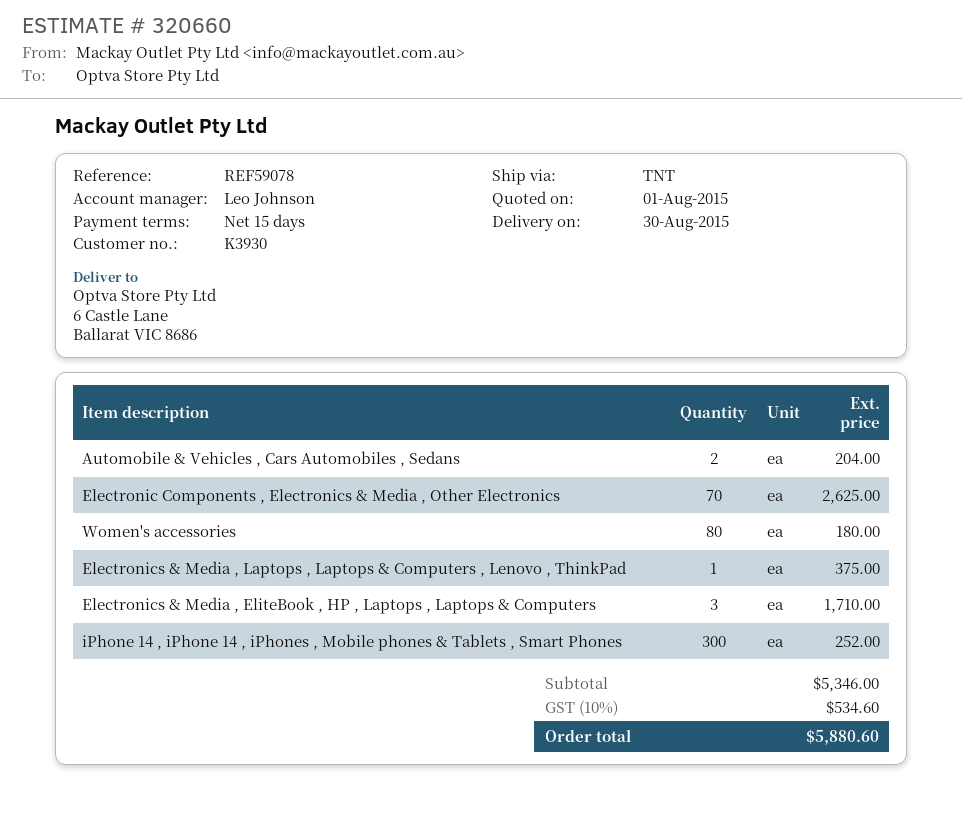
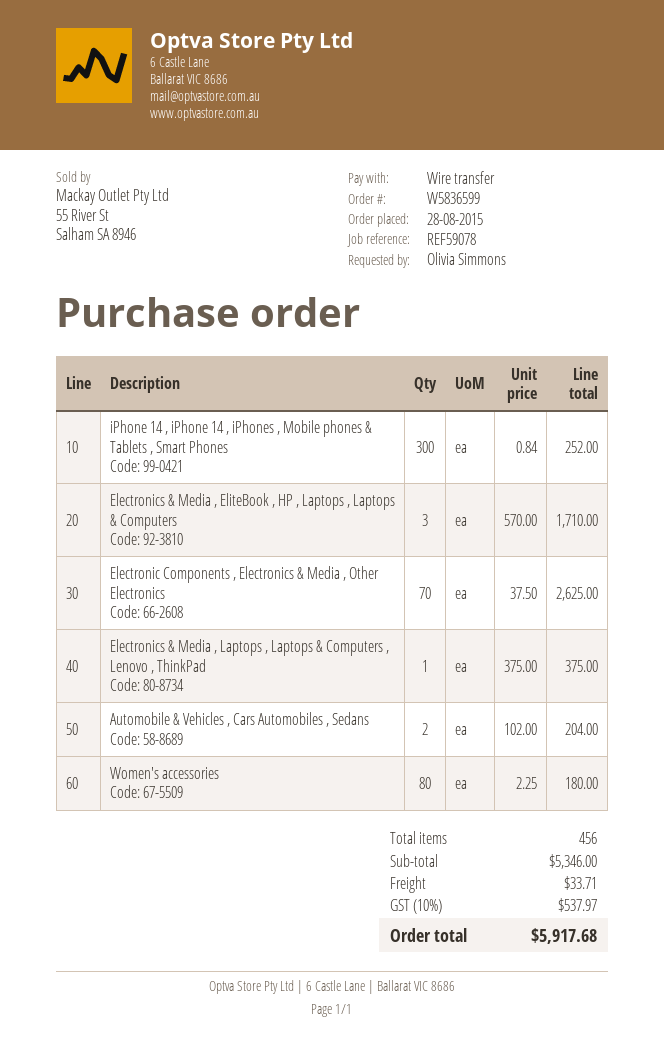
shipping: none -> 33.71
tax: 10% = 534.60 -> 10% = 537.97
total: 5880.60 -> 5917.68

